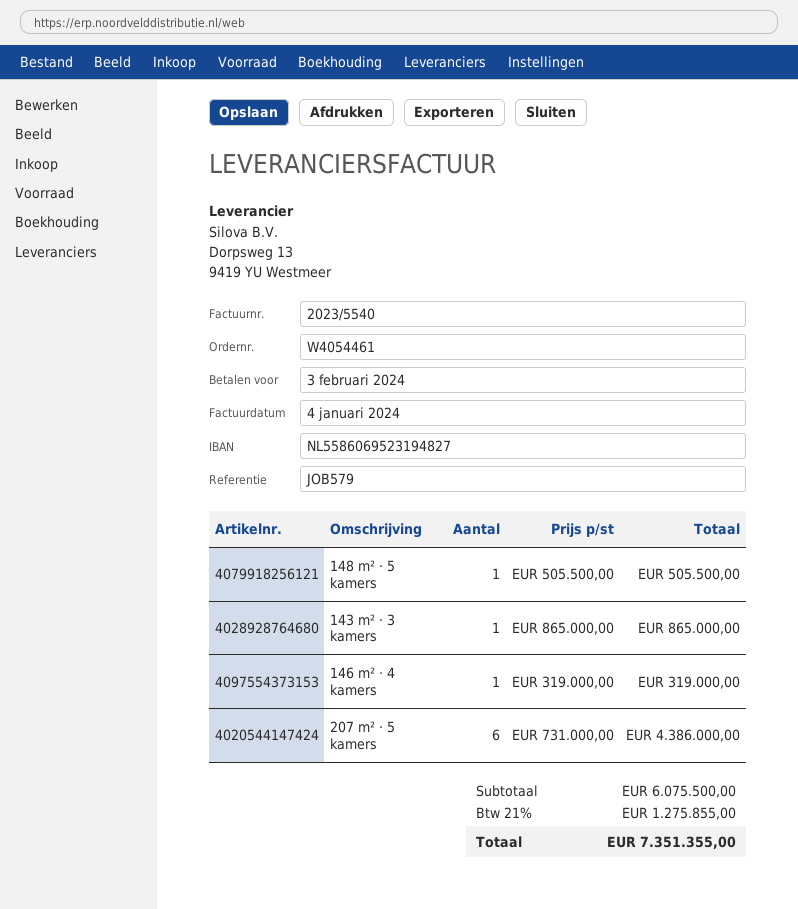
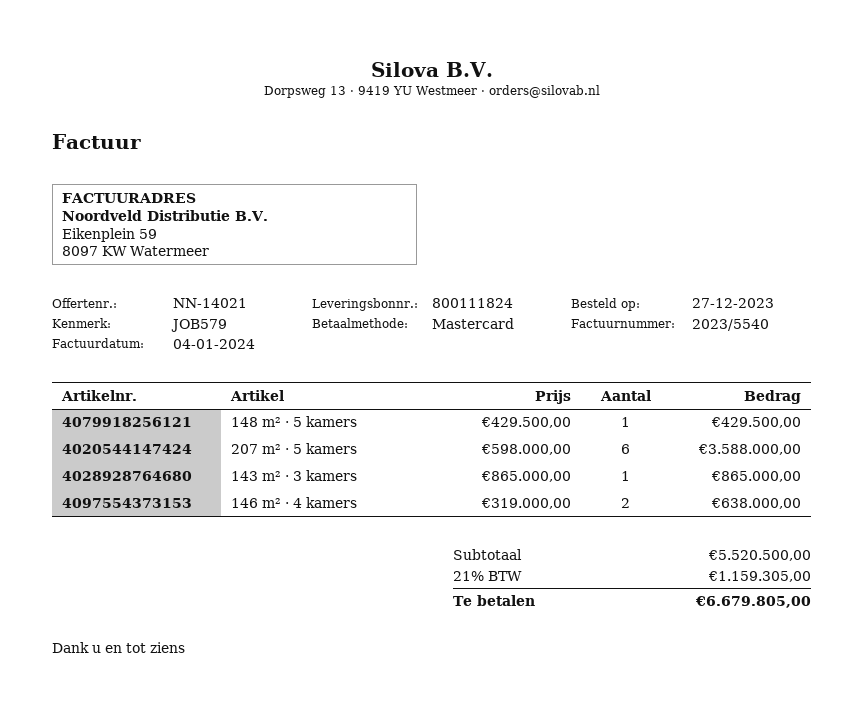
148 m² · 5 kamers: 1 x 505500.00 = 505500.00 -> 1 x 429500.00 = 429500.00
146 m² · 4 kamers: 1 x 319000.00 = 319000.00 -> 2 x 319000.00 = 638000.00
207 m² · 5 kamers: 6 x 731000.00 = 4386000.00 -> 6 x 598000.00 = 3588000.00
subtotal: 6075500.00 -> 5520500.00
tax: 21% = 1275855.00 -> 21% = 1159305.00
total: 7351355.00 -> 6679805.00

